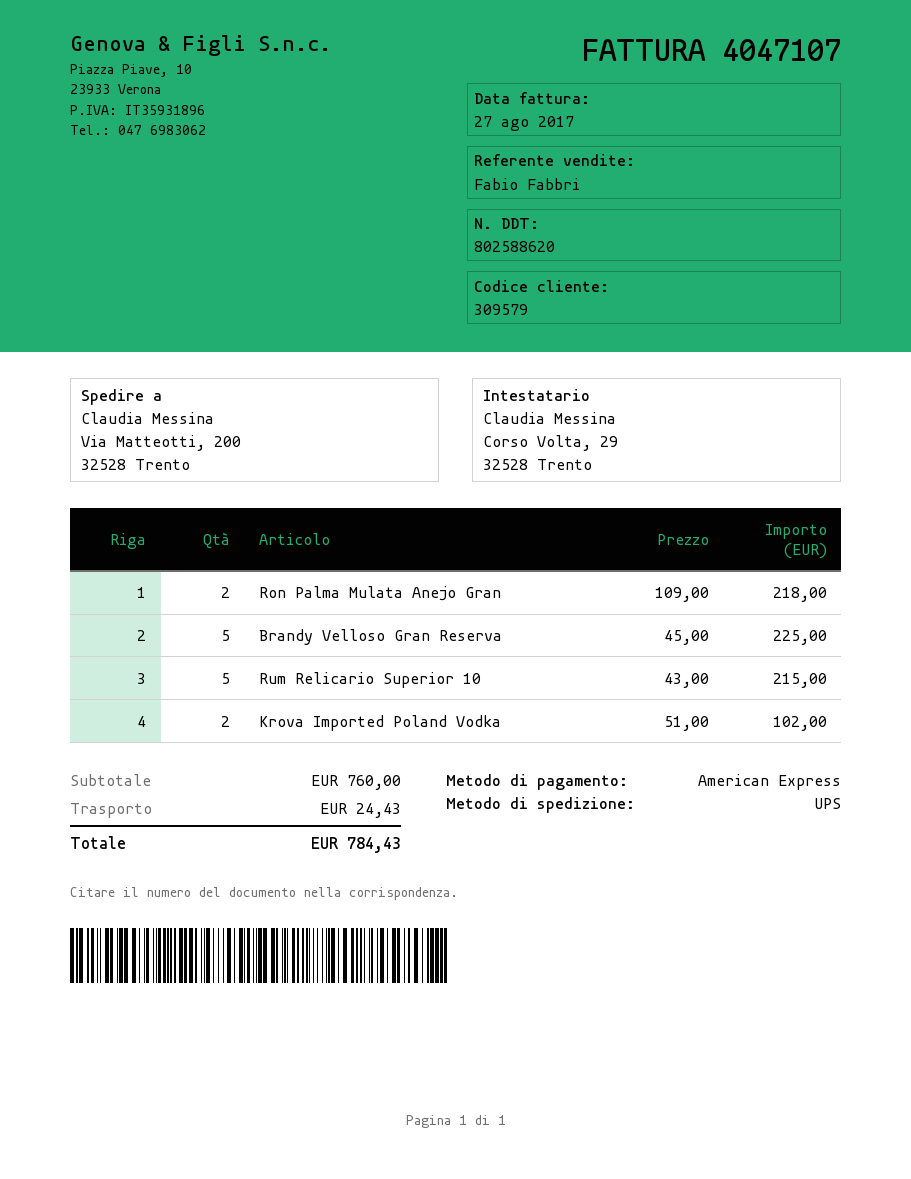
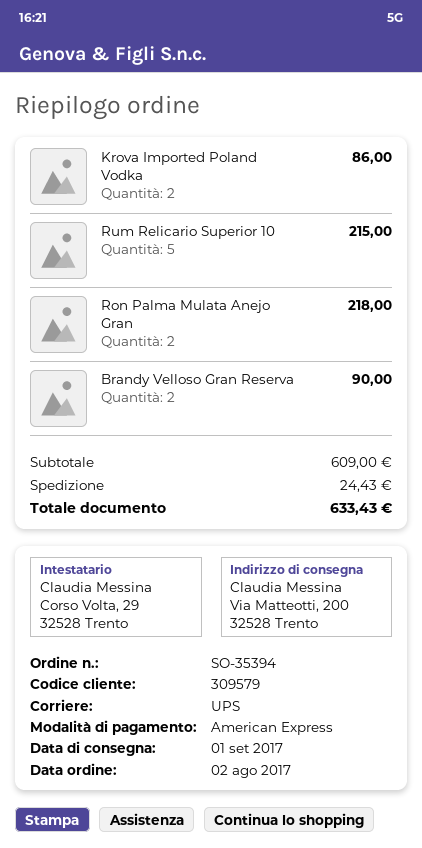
Brandy Velloso Gran Reserva: 5 for 225.00 -> 2 for 90.00
Krova Imported Poland Vodka: 2 for 102.00 -> 2 for 86.00
subtotal: 760.00 -> 609.00
total: 784.43 -> 633.43

